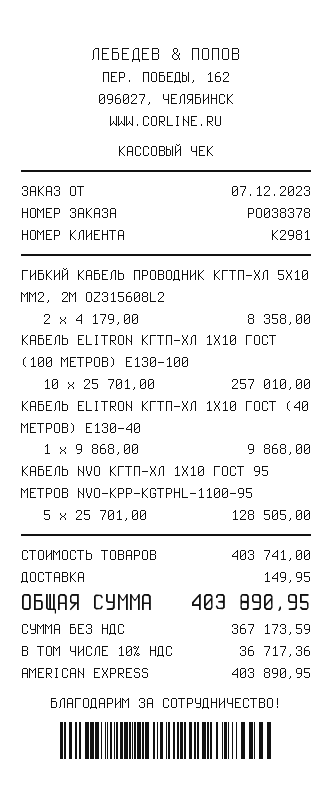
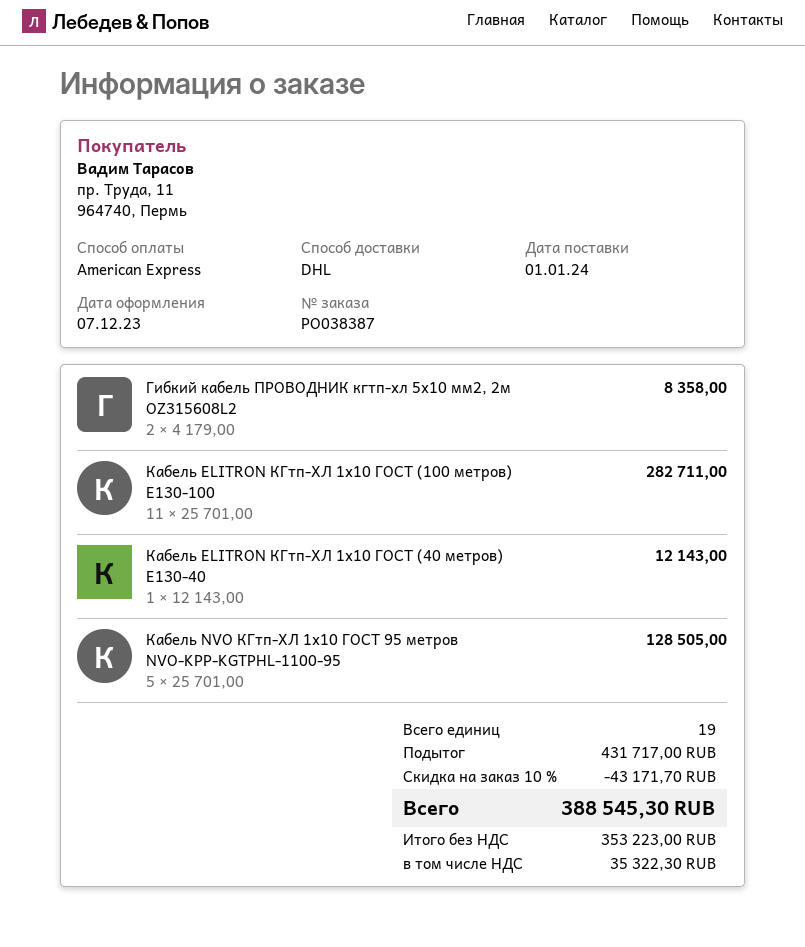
order number: PO038378 -> PO038387
КАБЕЛЬ ELITRON КГТП-ХЛ 1Х10 ГОСТ (100 МЕТРОВ) E130-100: 10 x 25701.00 = 257010.00 -> 11 x 25701.00 = 282711.00
КАБЕЛЬ ELITRON КГТП-ХЛ 1X10 ГОСТ (40 МЕТРОВ) E130-40: 1 x 9868.00 = 9868.00 -> 1 x 12143.00 = 12143.00
subtotal: 403741.00 -> 431717.00
discount: none -> 10% = 43171.70
shipping: 149.95 -> none
net: 367173.59 -> 353223.00
tax: 36717.36 -> 35322.30
total: 403890.95 -> 388545.30

